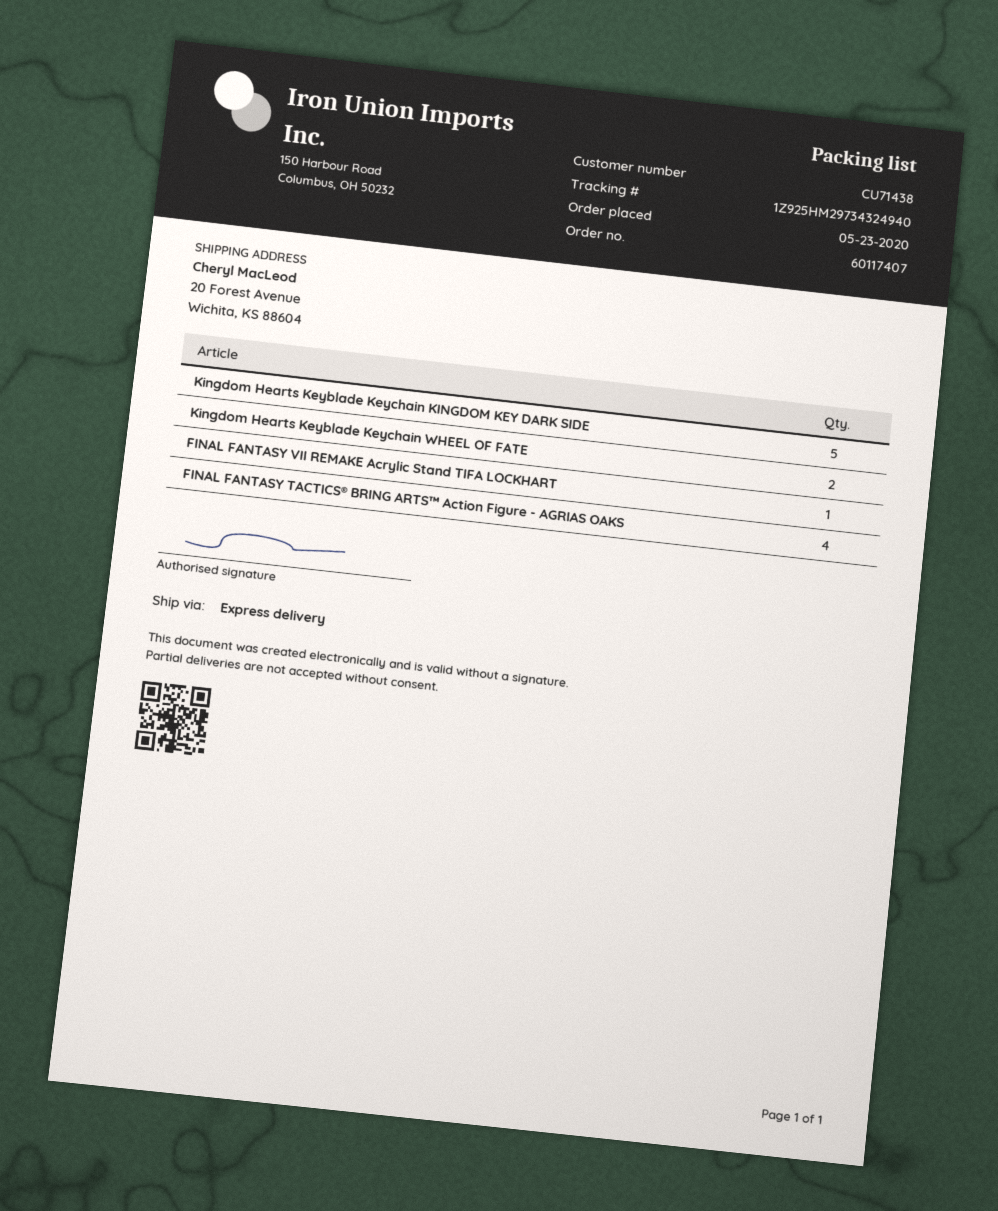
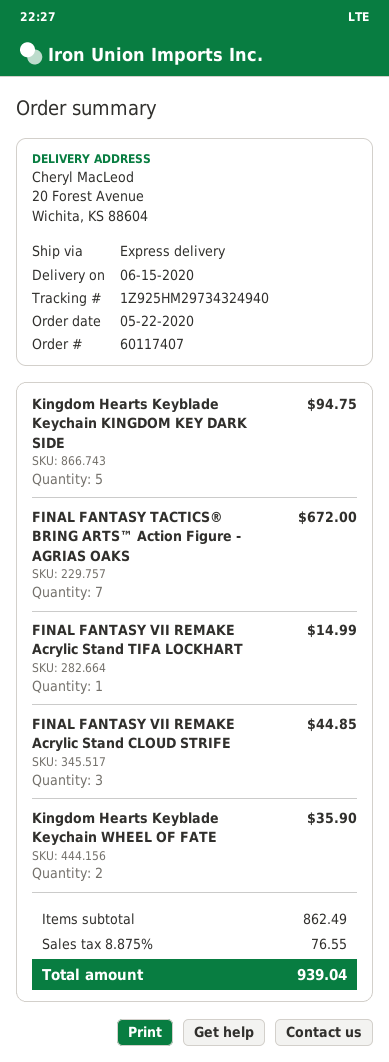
order date: 2020-05-23 -> 2020-05-22
FINAL FANTASY TACTICS® BRING ARTS™ Action Figure - AGRIAS OAKS: 4 -> 7
FINAL FANTASY VII REMAKE Acrylic Stand CLOUD STRIFE: none -> 3

